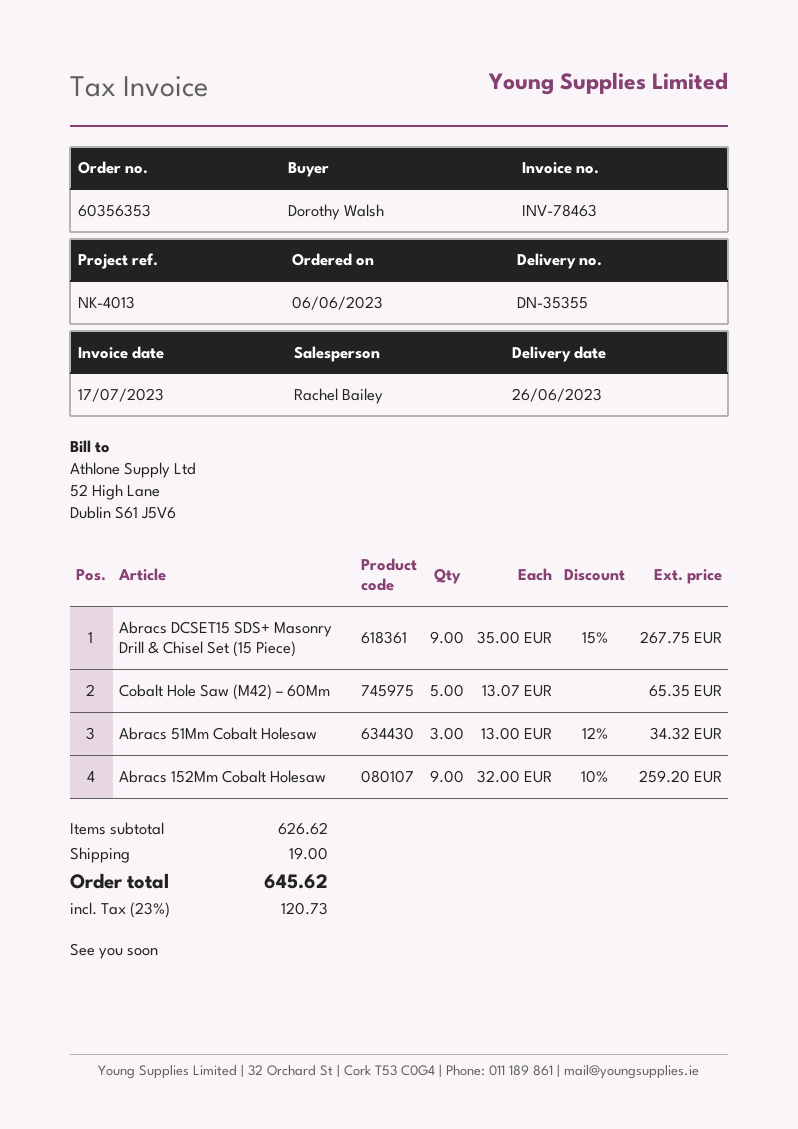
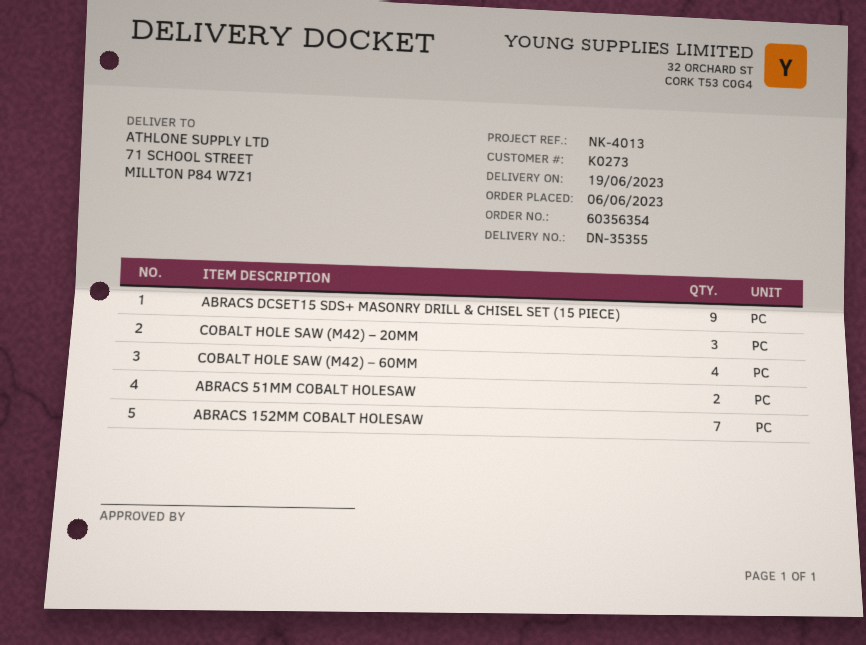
order number: 60356353 -> 60356354
delivery date: 2023-06-26 -> 2023-06-19
Cobalt Hole Saw (M42) – 60Mm: 5 -> 4
Abracs 51Mm Cobalt Holesaw: 3 -> 2
Abracs 152Mm Cobalt Holesaw: 9 -> 7
COBALT HOLE SAW (M42) – 20MM: none -> 3

